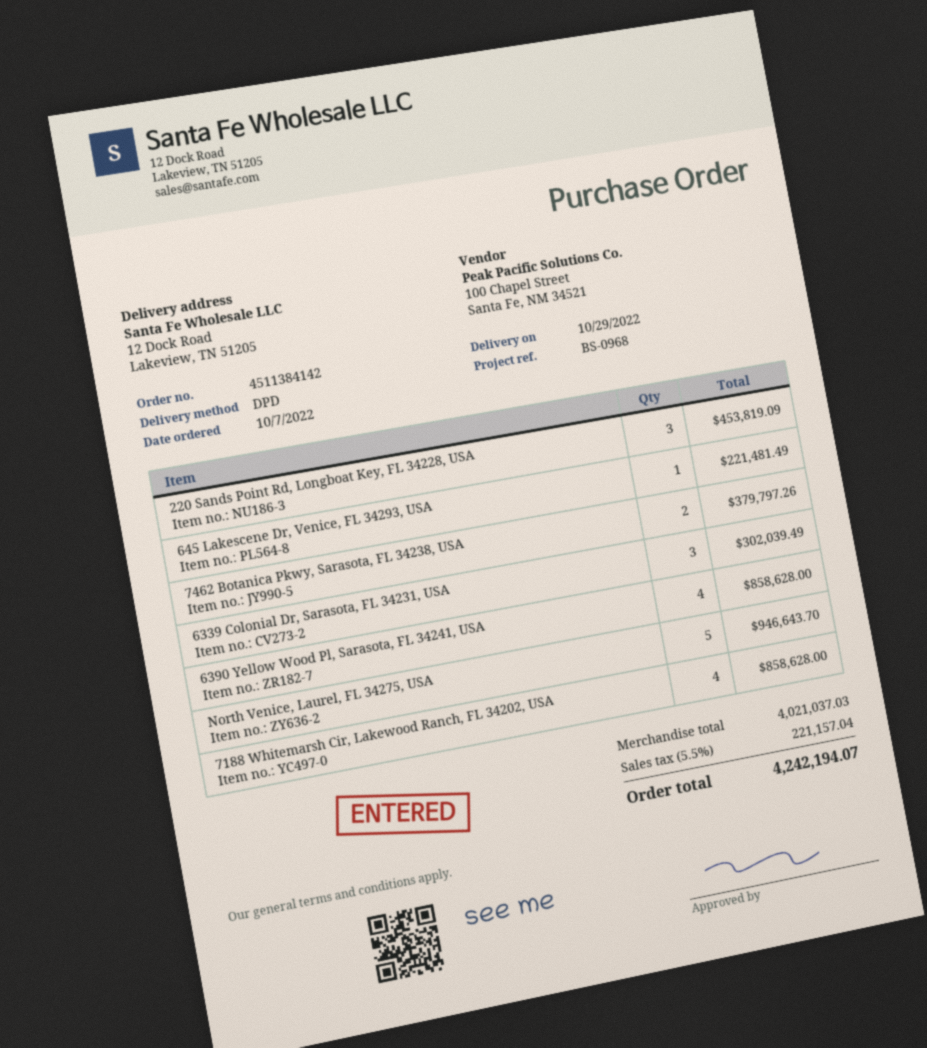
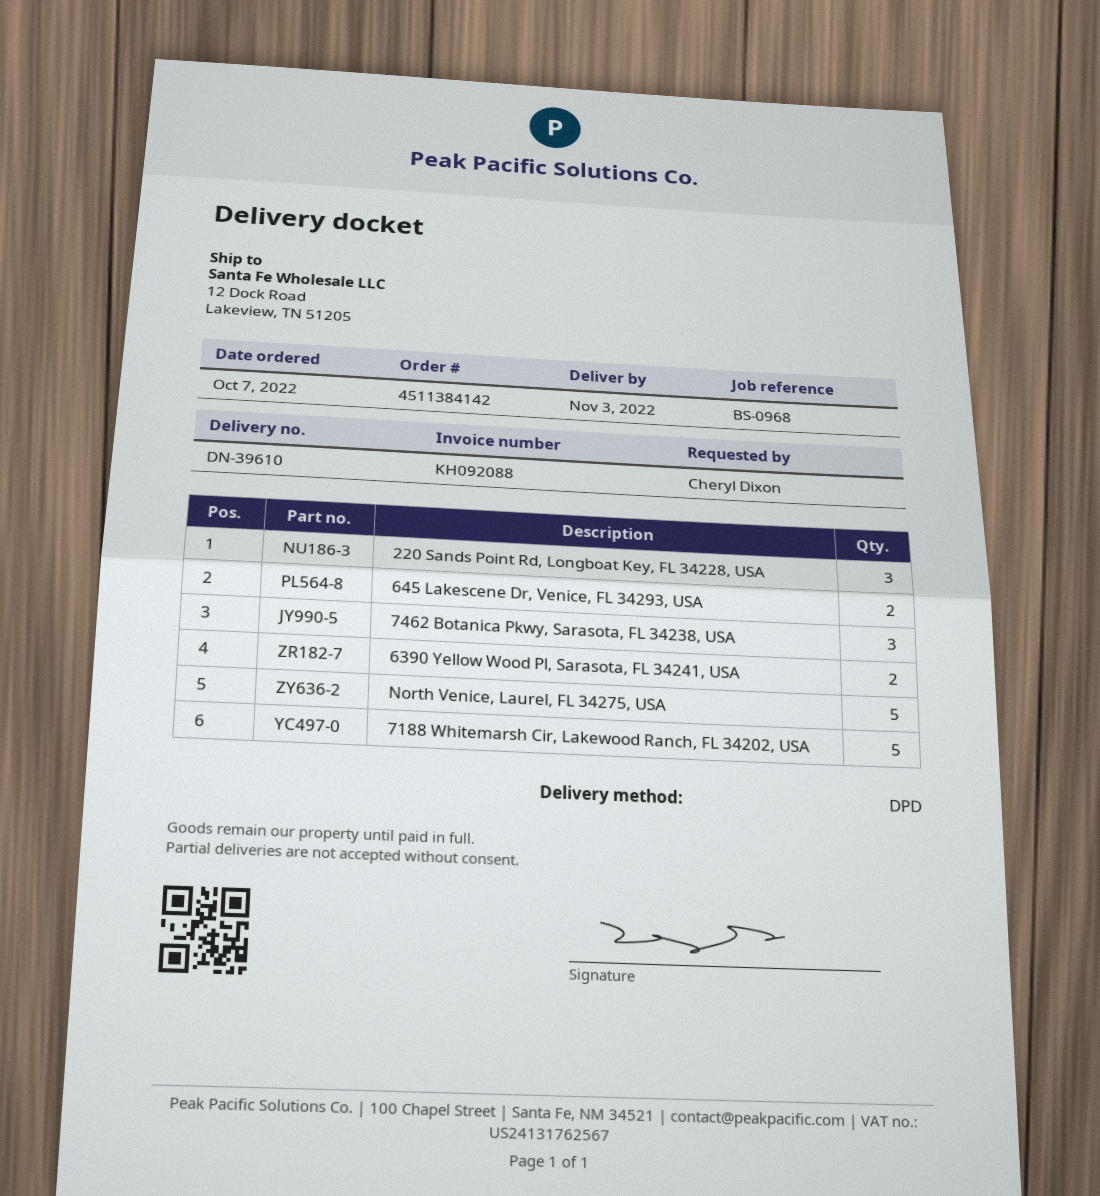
delivery date: 2022-10-29 -> 2022-11-03
645 Lakescene Dr, Venice, FL 34293, USA: 1 -> 2
7462 Botanica Pkwy, Sarasota, FL 34238, USA: 2 -> 3
6339 Colonial Dr, Sarasota, FL 34231, USA: 3 -> none
6390 Yellow Wood Pl, Sarasota, FL 34241, USA: 4 -> 2
7188 Whitemarsh Cir, Lakewood Ranch, FL 34202, USA: 4 -> 5

